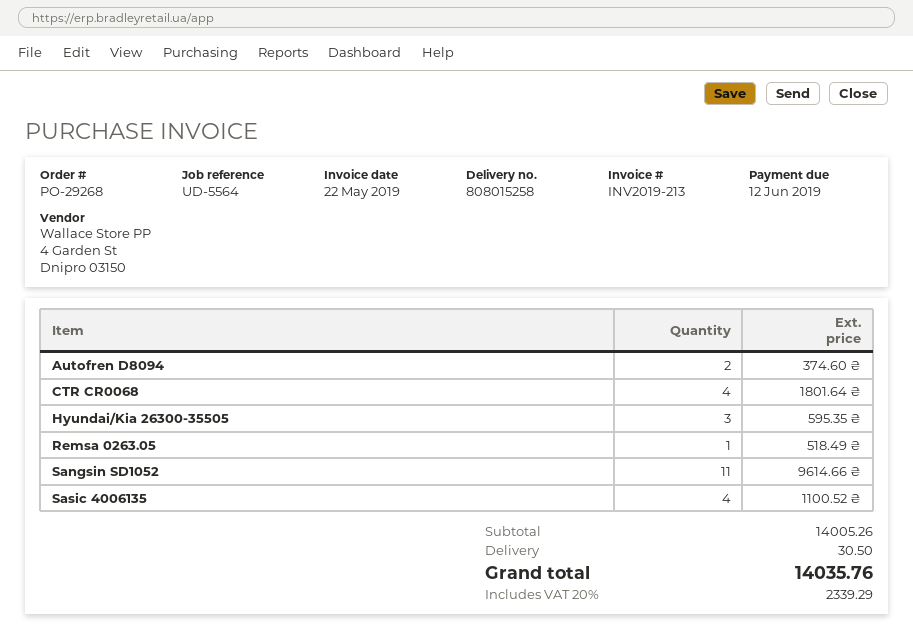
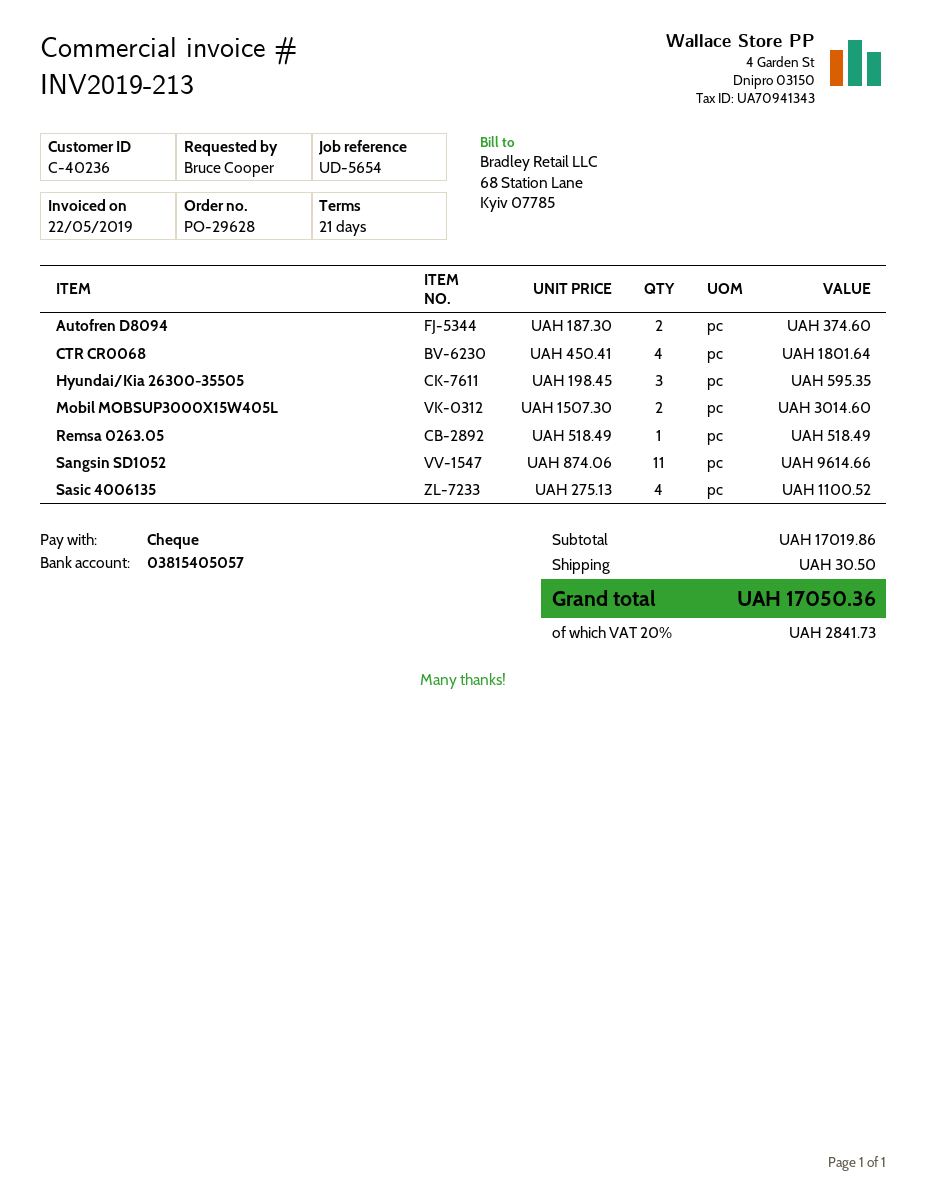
order number: PO-29268 -> PO-29628
reference: UD-5564 -> UD-5654
Mobil MOBSUP3000X15W405L: none -> 2 for 3014.60
subtotal: 14005.26 -> 17019.86
tax: 20% = 2339.29 -> 20% = 2841.73
total: 14035.76 -> 17050.36

